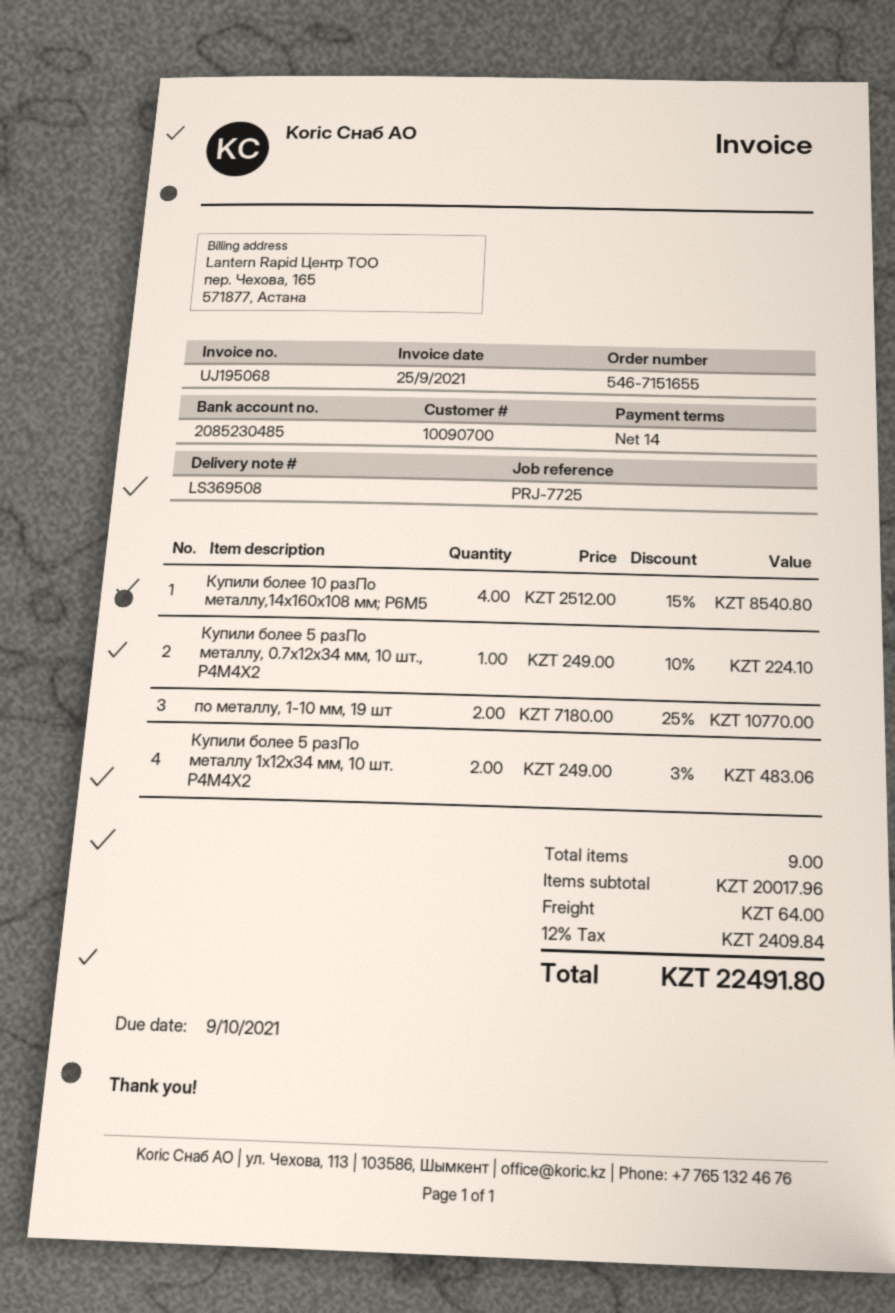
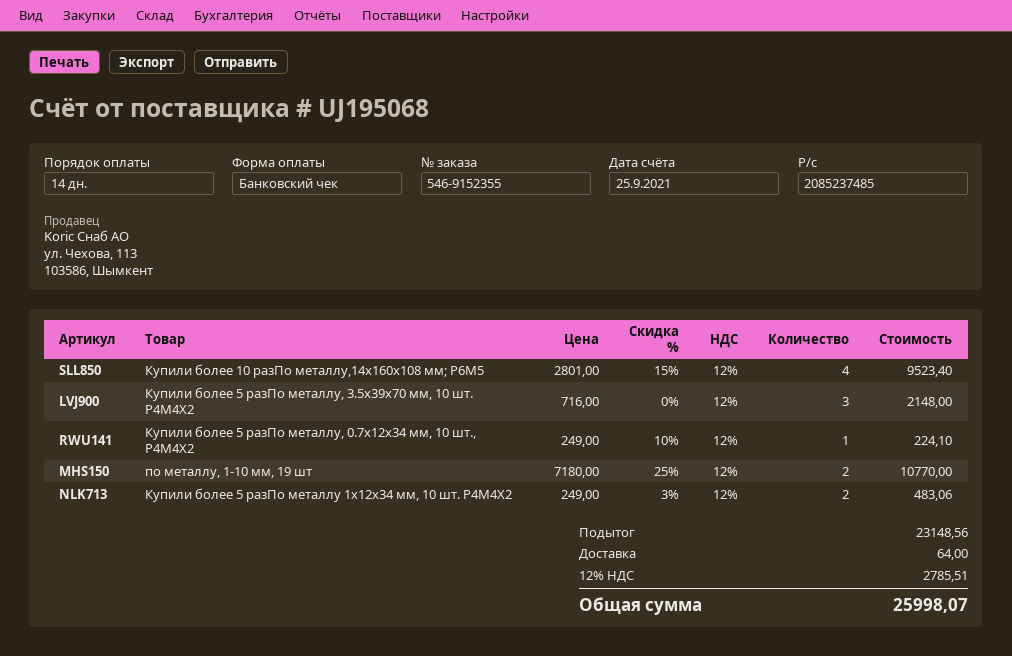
order number: 546-7151655 -> 546-9152355
bank account: 2085230485 -> 2085237485
Купили более 10 разПо металлу,14х160х108 мм; Р6М5: 4 x 2512.00 - 15% = 8540.80 -> 4 x 2801.00 - 15% = 9523.40
Купили более 5 разПо металлу, 3.5x39x70 мм, 10 шт. Р4М4Х2: none -> 3 x 716.00 = 2148.00
subtotal: 20017.96 -> 23148.56
tax: 12% = 2409.84 -> 12% = 2785.51
total: 22491.80 -> 25998.07

